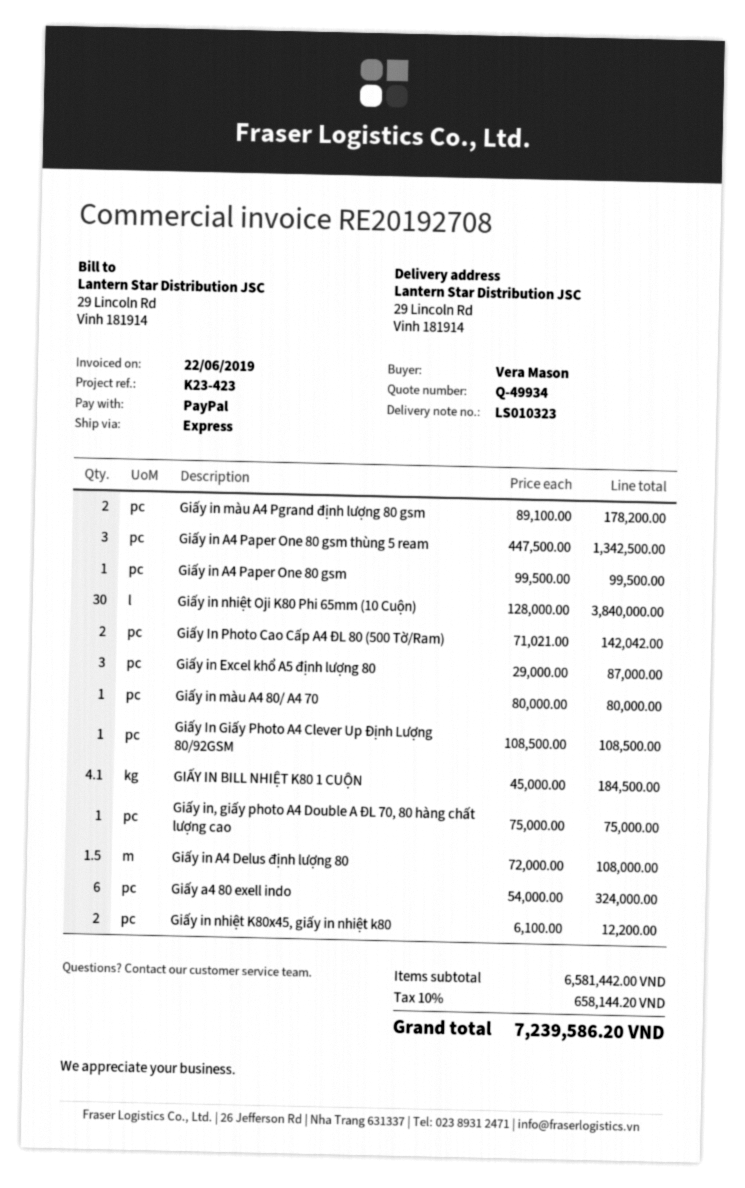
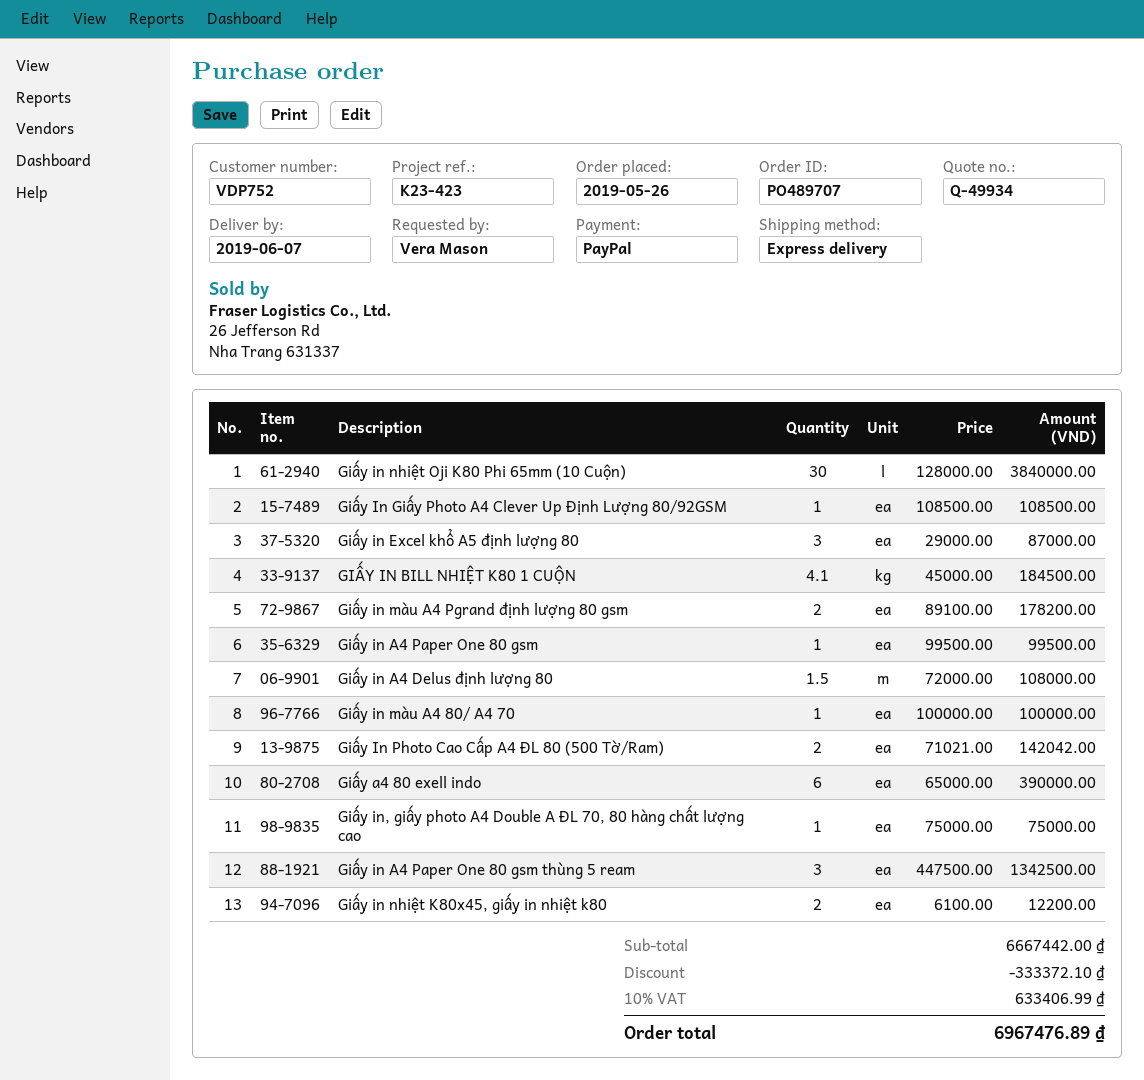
Giấy in màu A4 80/ A4 70: 1 x 80000.00 = 80000.00 -> 1 x 100000.00 = 100000.00
Giấy a4 80 exell indo: 6 x 54000.00 = 324000.00 -> 6 x 65000.00 = 390000.00
subtotal: 6581442.00 -> 6667442.00
discount: none -> 333372.10
tax: 10% = 658144.20 -> 10% = 633406.99
total: 7239586.20 -> 6967476.89

